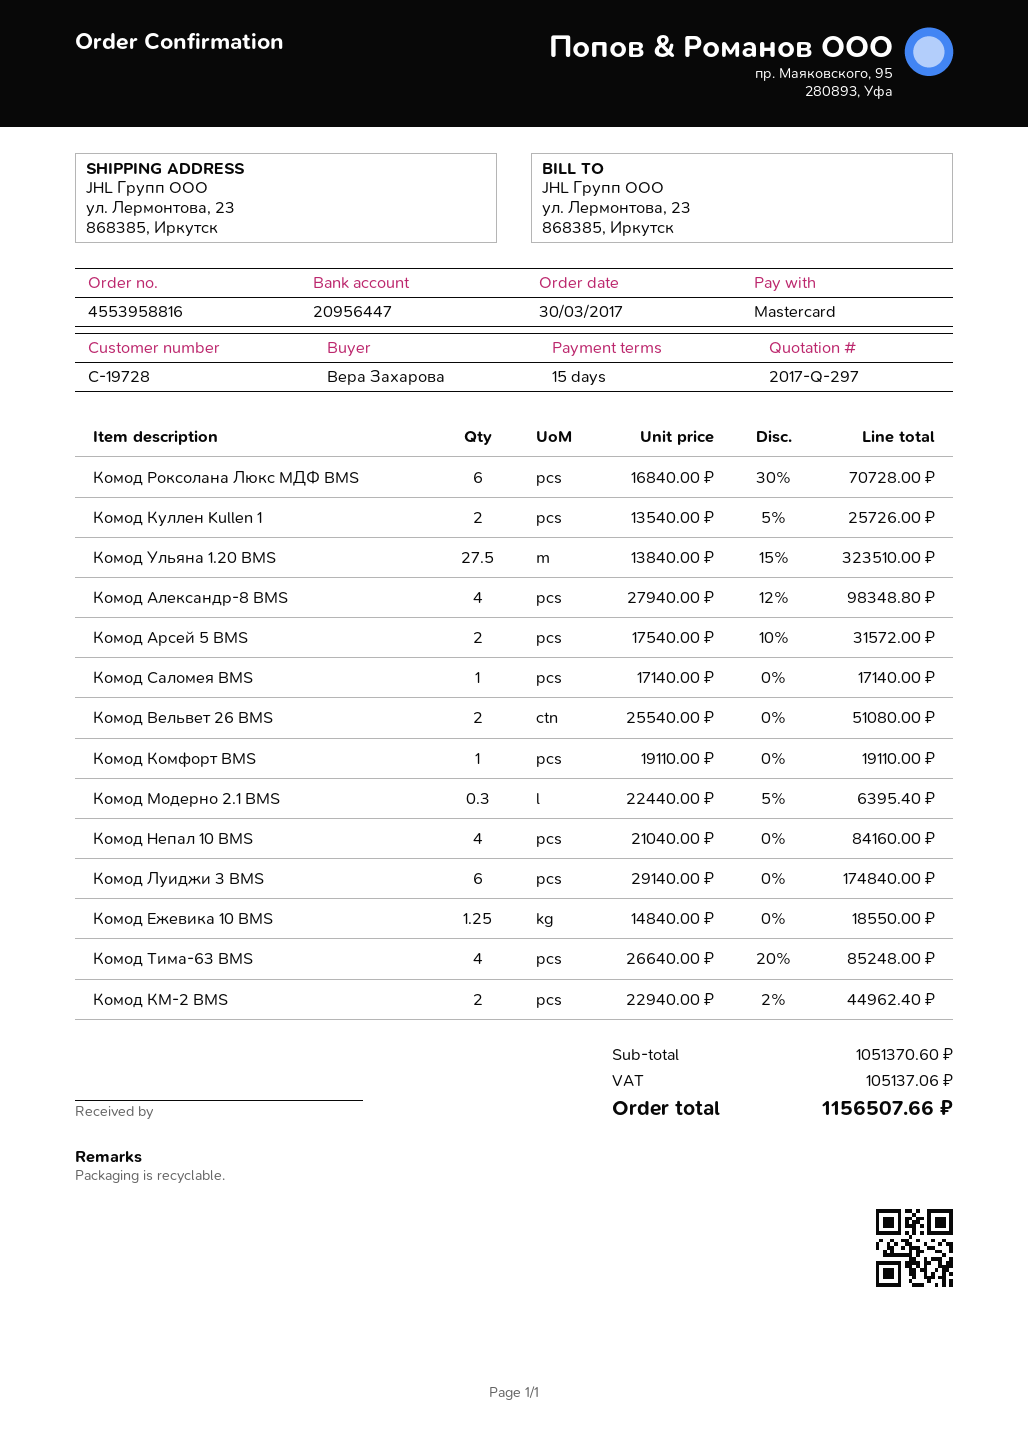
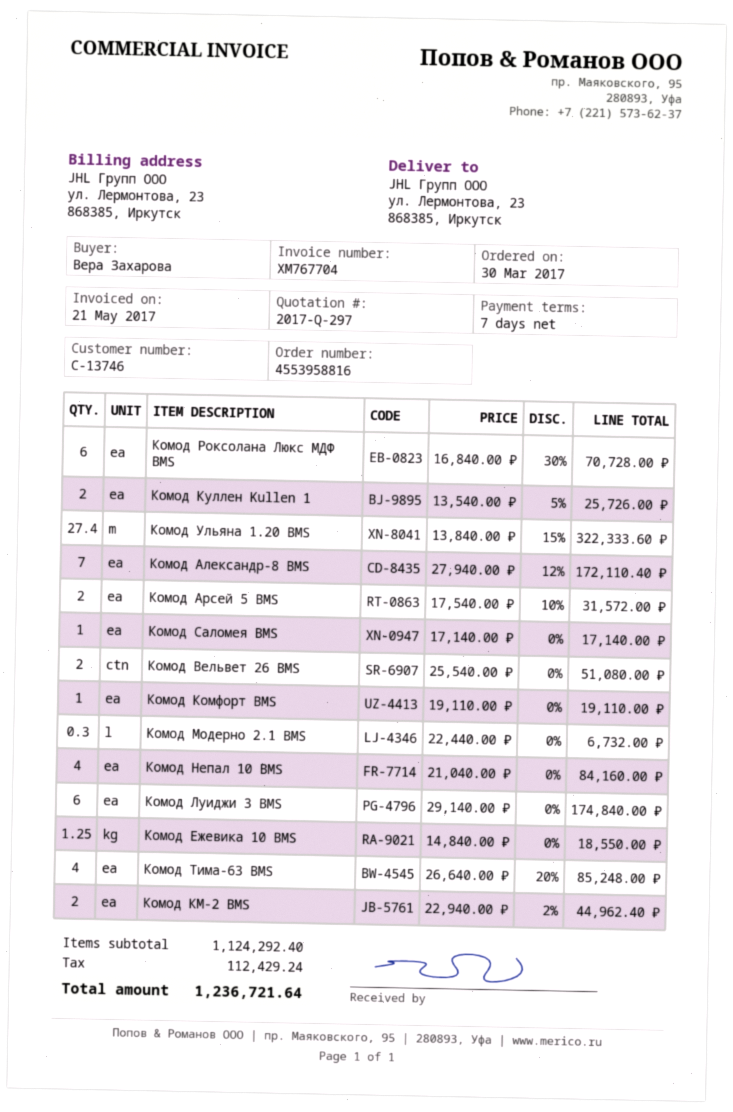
payment terms: 15 days -> 7 days
customer number: C-19728 -> C-13746
Комод Ульяна 1.20 BMS: 27.5 x 13840.00 - 15% = 323510.00 -> 27.4 x 13840.00 - 15% = 322333.60
Комод Александр-8 BMS: 4 x 27940.00 - 12% = 98348.80 -> 7 x 27940.00 - 12% = 172110.40
Комод Модерно 2.1 BMS: 0.3 x 22440.00 - 5% = 6395.40 -> 0.3 x 22440.00 = 6732.00
subtotal: 1051370.60 -> 1124292.40
tax: 105137.06 -> 112429.24
total: 1156507.66 -> 1236721.64

